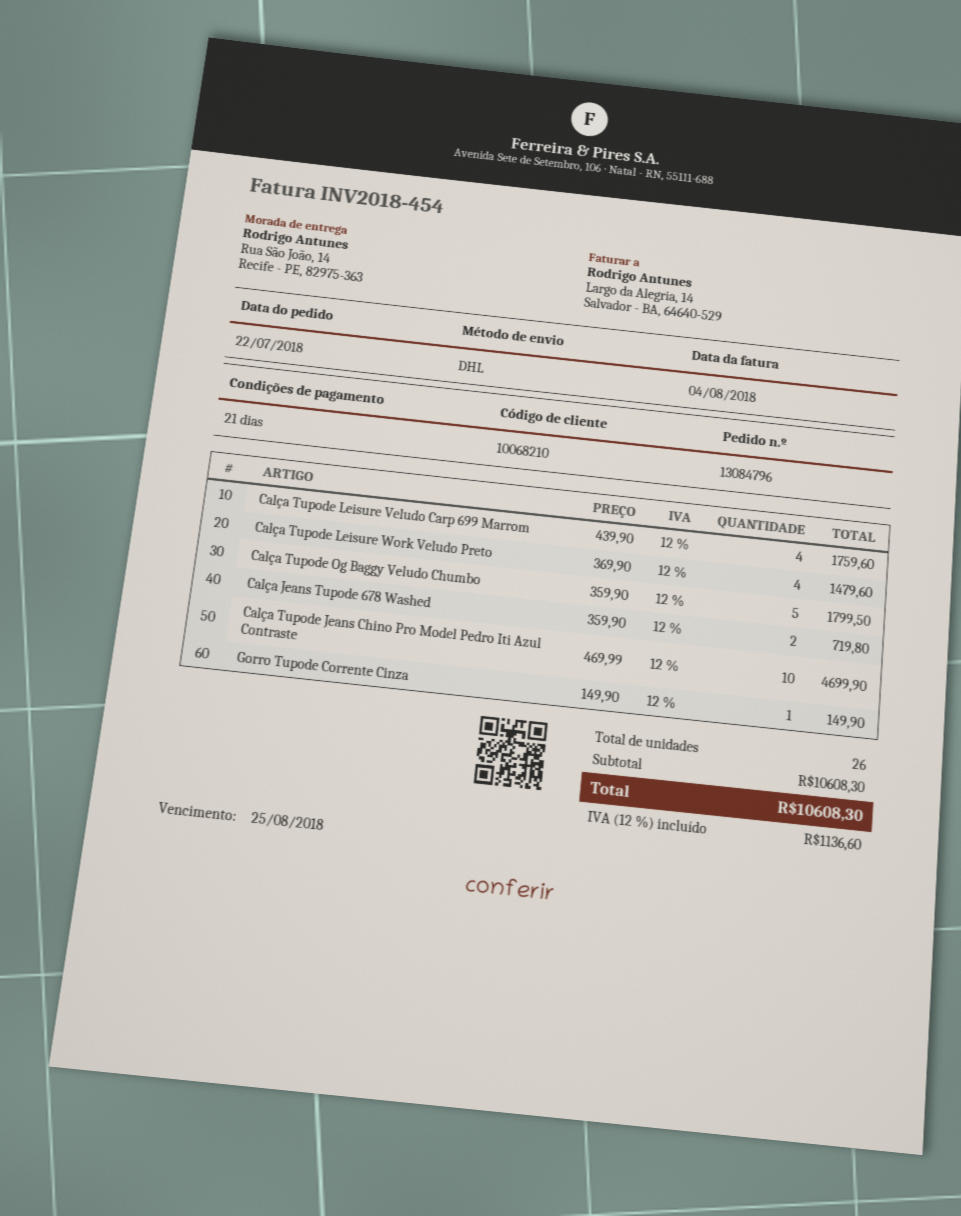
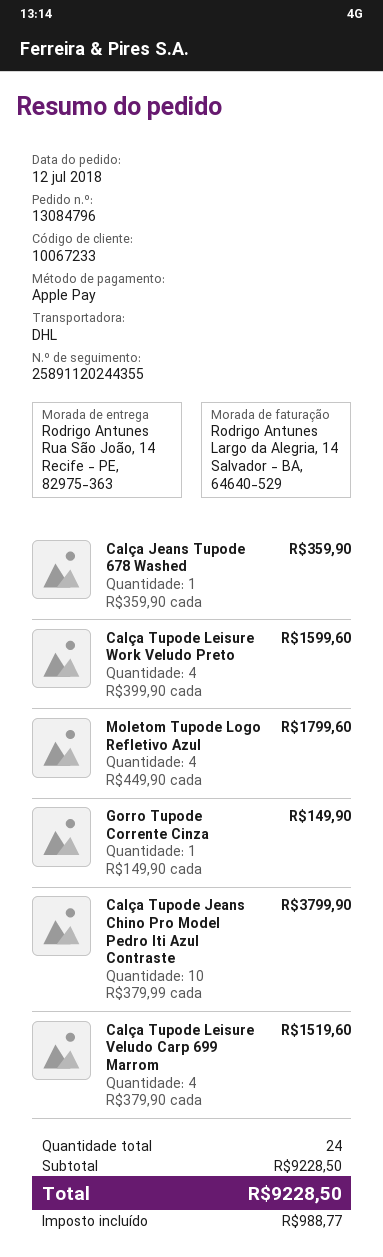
order date: 2018-07-22 -> 2018-07-12
customer number: 10068210 -> 10067233
Calça Tupode Leisure Veludo Carp 699 Marrom: 4 x 439.90 = 1759.60 -> 4 x 379.90 = 1519.60
Calça Tupode Leisure Work Veludo Preto: 4 x 369.90 = 1479.60 -> 4 x 399.90 = 1599.60
Calça Tupode Og Baggy Veludo Chumbo: 5 x 359.90 = 1799.50 -> none
Calça Jeans Tupode 678 Washed: 2 x 359.90 = 719.80 -> 1 x 359.90 = 359.90
Calça Tupode Jeans Chino Pro Model Pedro Iti Azul Contraste: 10 x 469.99 = 4699.90 -> 10 x 379.99 = 3799.90
Moletom Tupode Logo Refletivo Azul: none -> 4 x 449.90 = 1799.60
total quantity: 26 -> 24
subtotal: 10608.30 -> 9228.50
tax: 1136.60 -> 988.77
total: 10608.30 -> 9228.50

